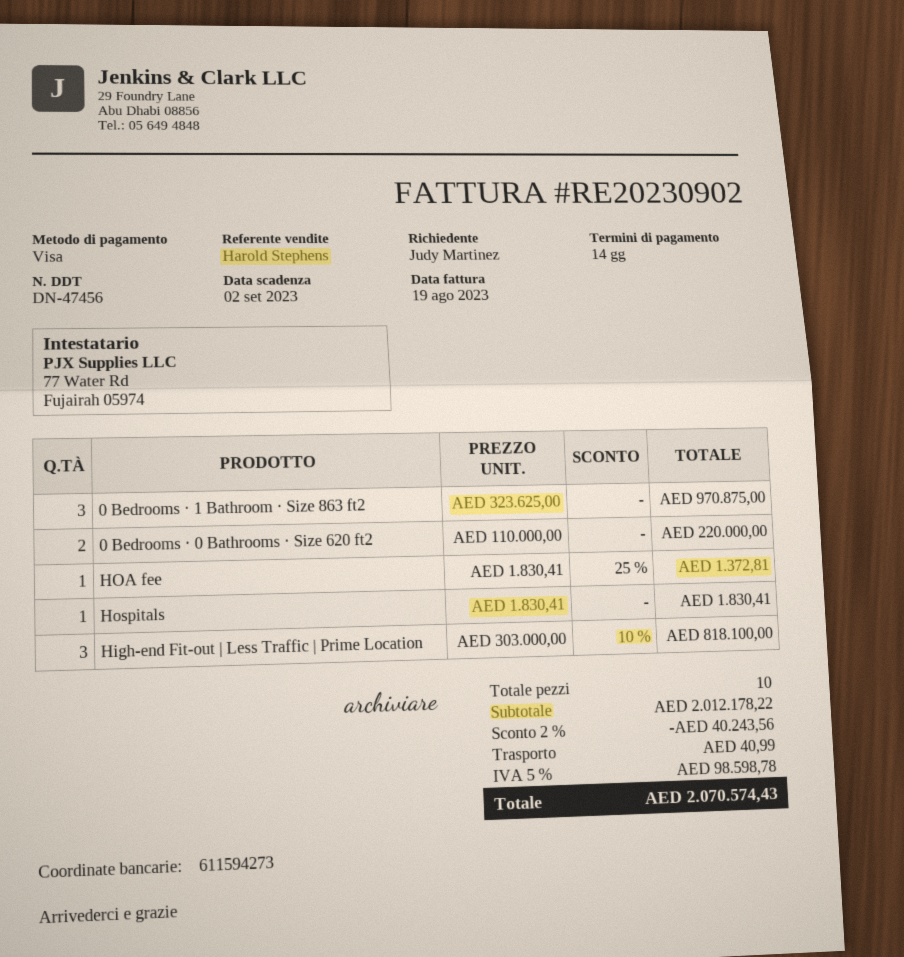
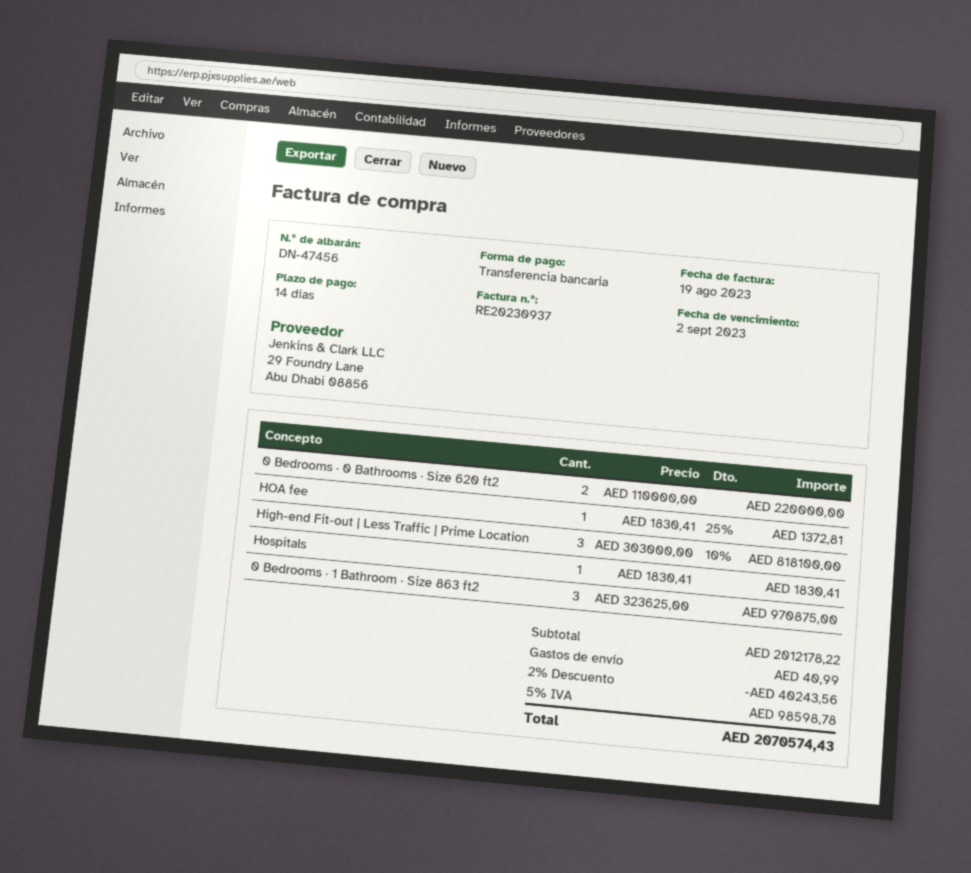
invoice number: RE20230902 -> RE20230937
payment method: Visa -> bank transfer

